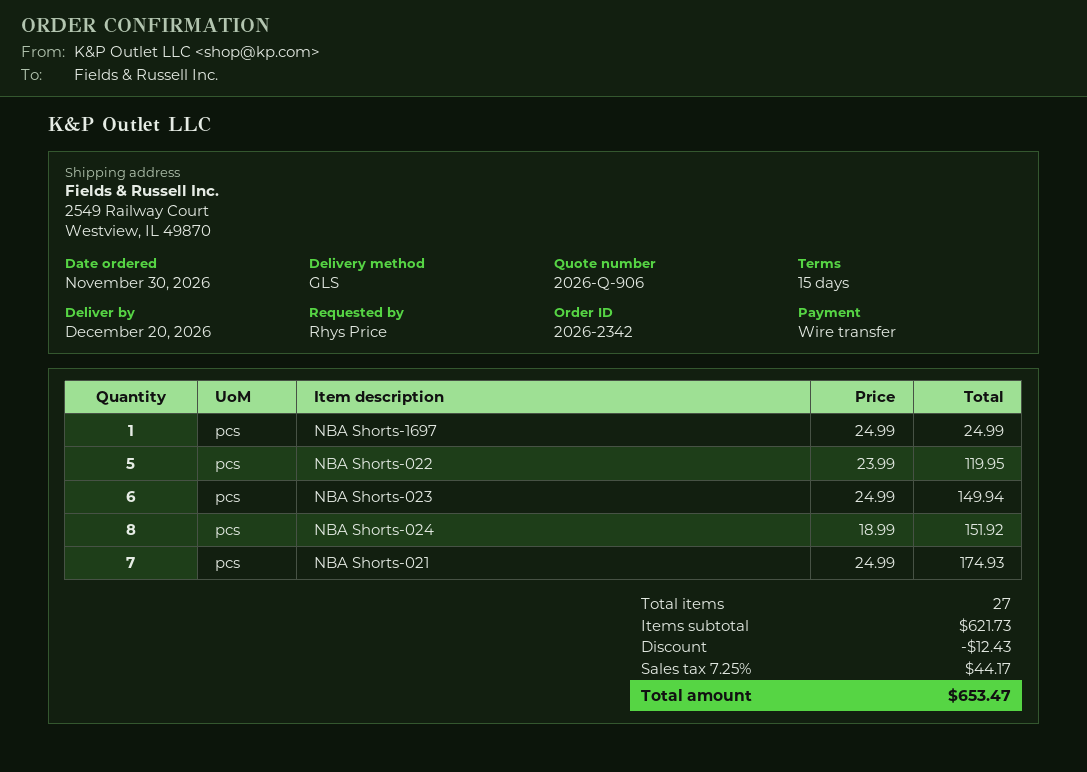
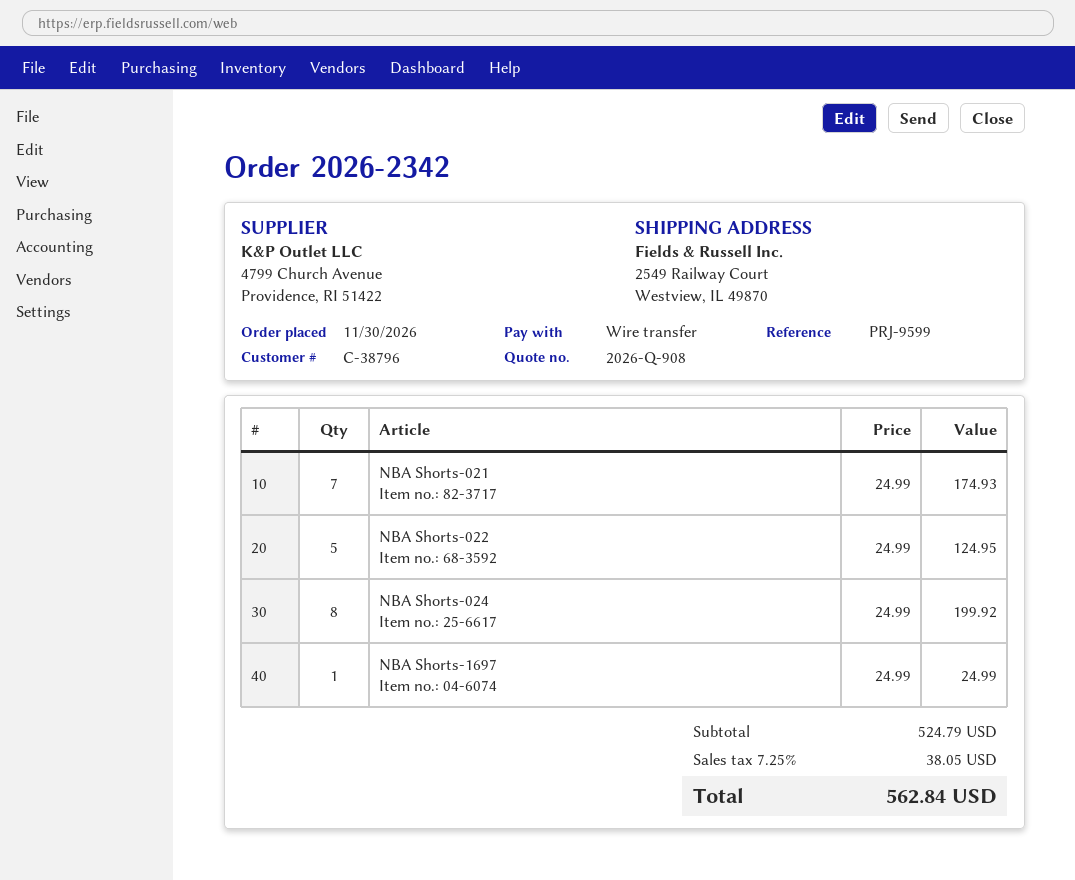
quote number: 2026-Q-906 -> 2026-Q-908
NBA Shorts-022: 5 x 23.99 = 119.95 -> 5 x 24.99 = 124.95
NBA Shorts-023: 6 x 24.99 = 149.94 -> none
NBA Shorts-024: 8 x 18.99 = 151.92 -> 8 x 24.99 = 199.92
subtotal: 621.73 -> 524.79
discount: 12.43 -> none
tax: 7.25% = 44.17 -> 7.25% = 38.05
total: 653.47 -> 562.84

